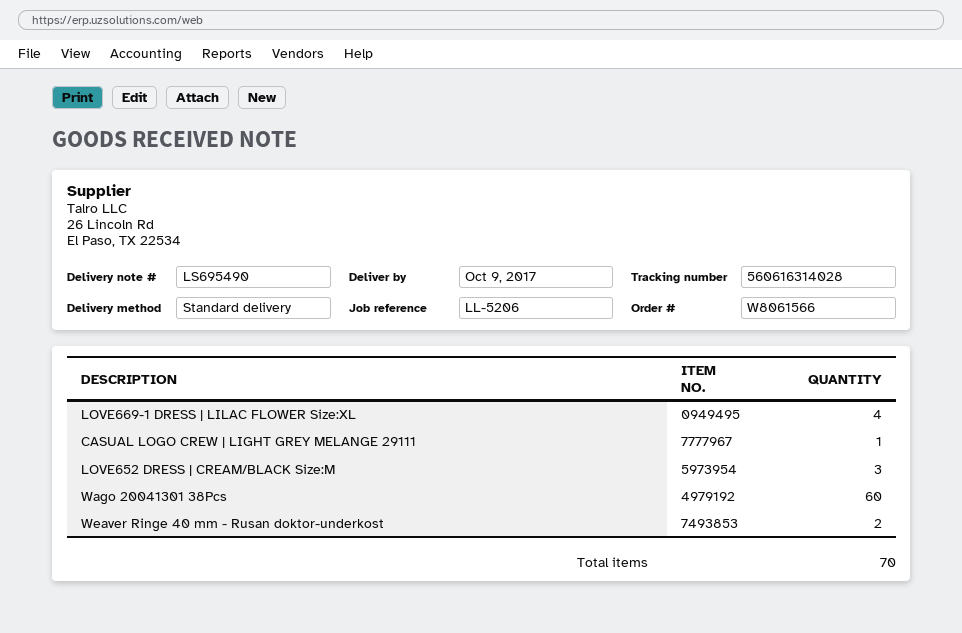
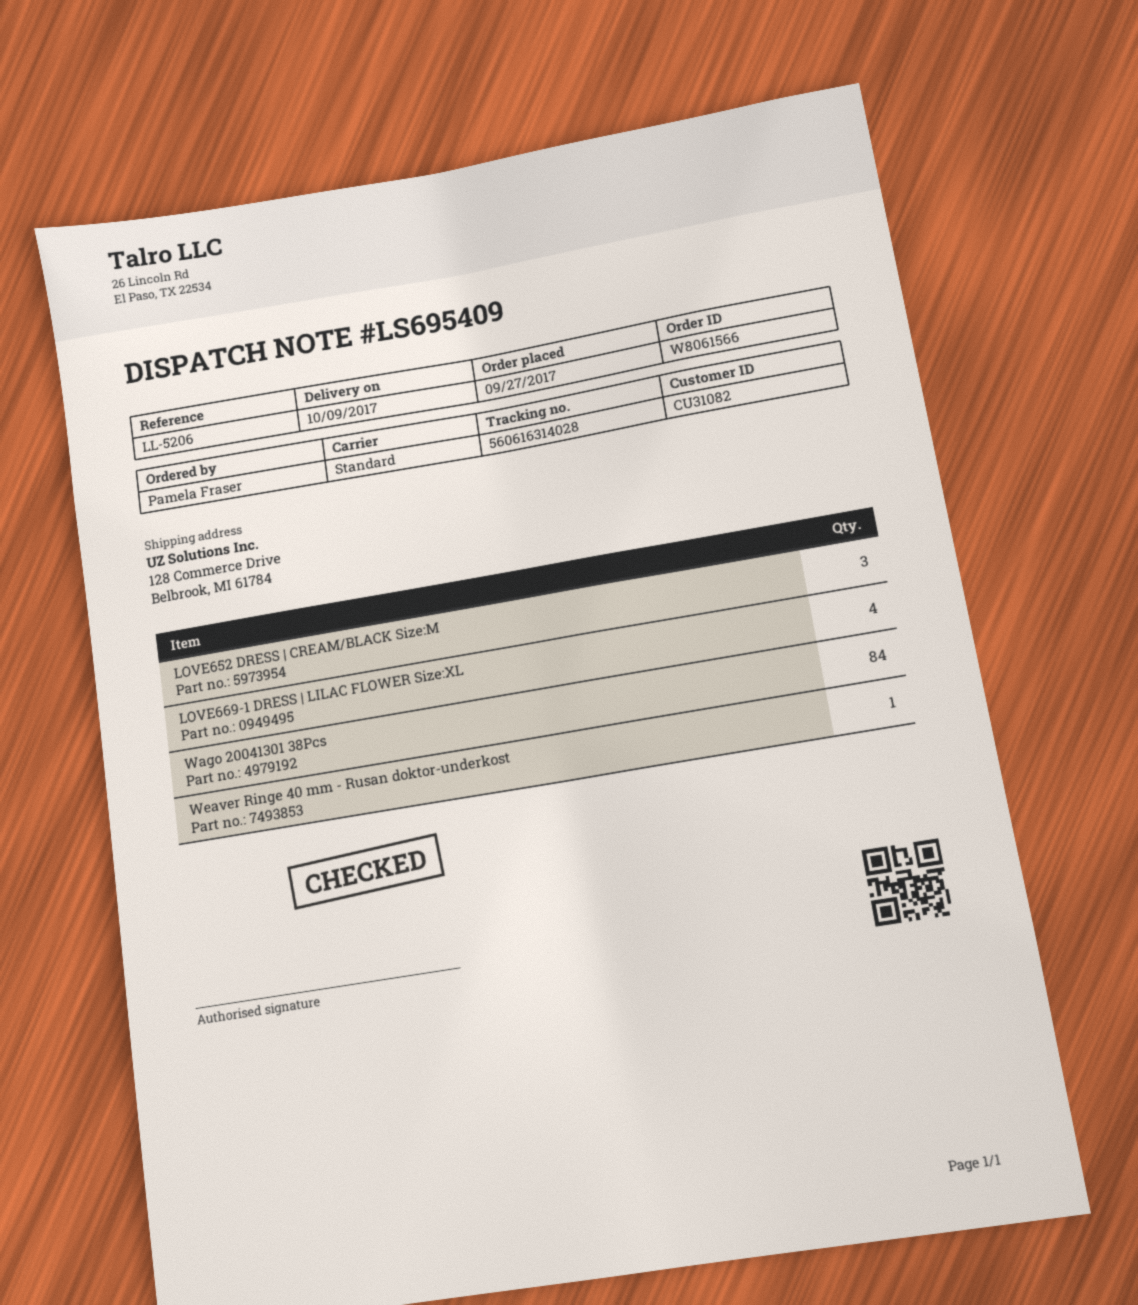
delivery note number: LS695490 -> LS695409
CASUAL LOGO CREW | LIGHT GREY MELANGE 29111: 1 -> none
Wago 20041301 38Pcs: 60 -> 84
Weaver Ringe 40 mm - Rusan doktor-underkost: 2 -> 1

